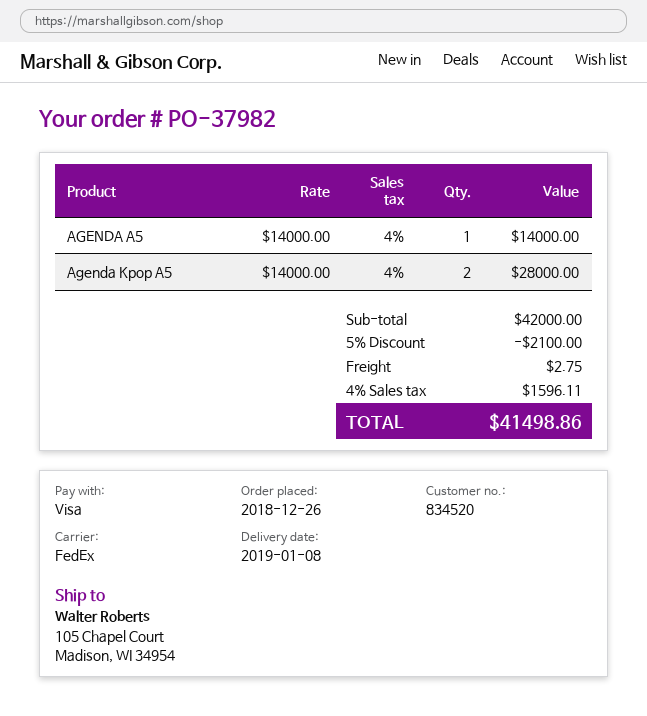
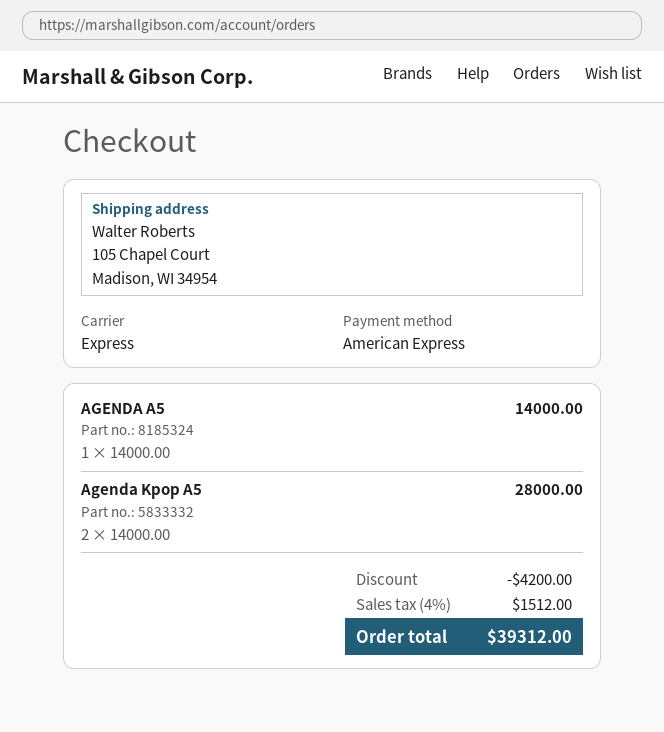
payment method: Visa -> American Express
shipping method: FedEx -> express
discount: 2100.00 -> 4200.00
shipping: 2.75 -> none
tax: 4% = 1596.11 -> 4% = 1512.00
total: 41498.86 -> 39312.00

